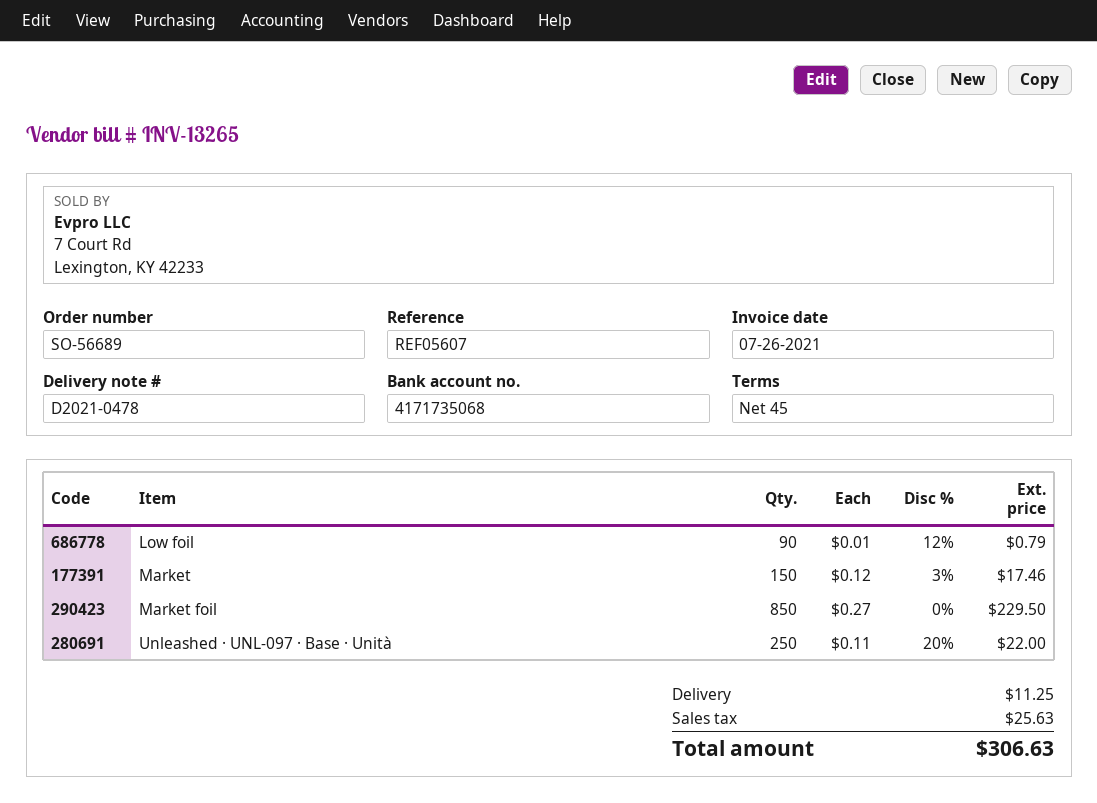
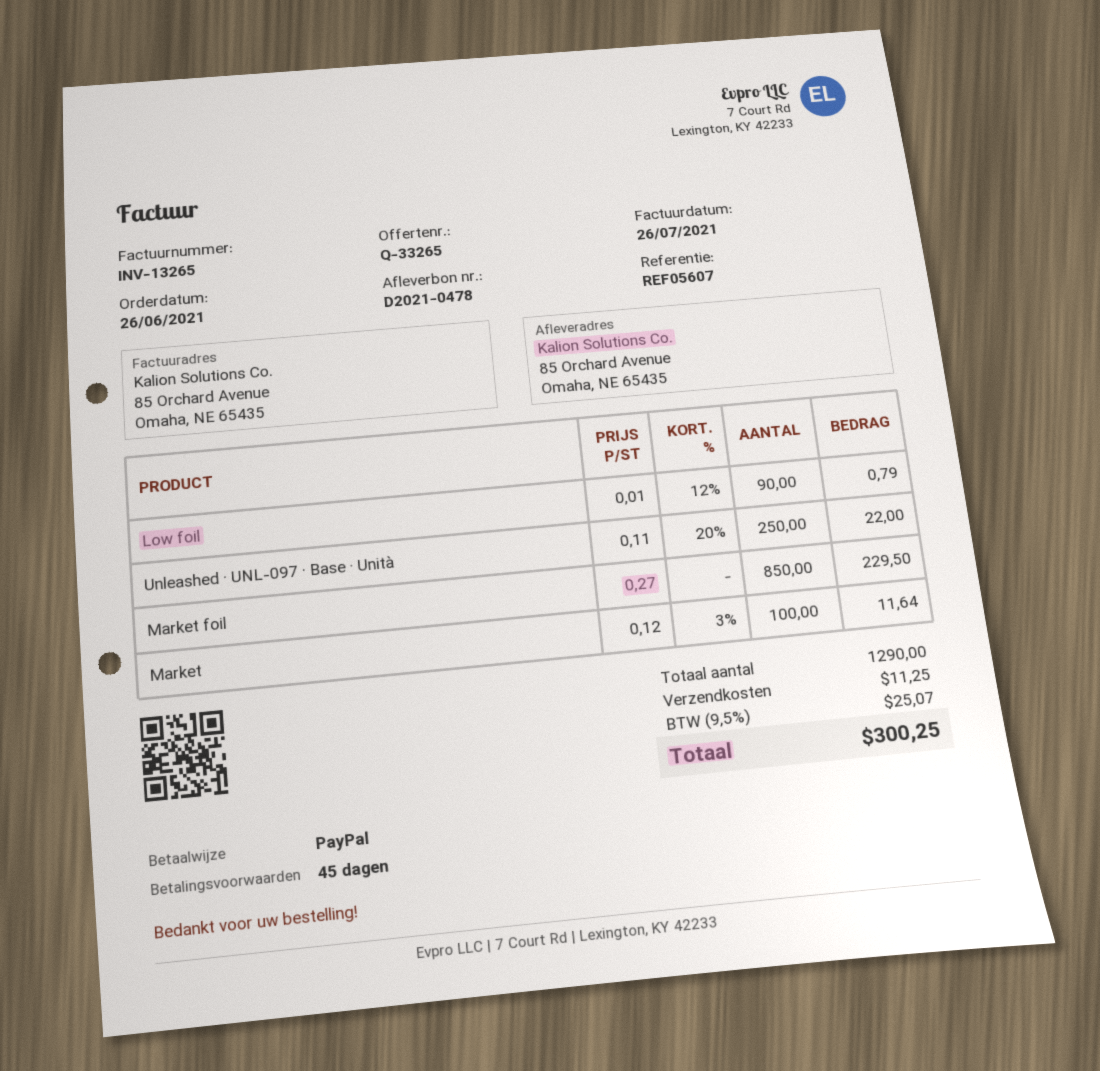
Market: 150 x 0.12 - 3% = 17.46 -> 100 x 0.12 - 3% = 11.64
tax: 25.63 -> 25.07
total: 306.63 -> 300.25

